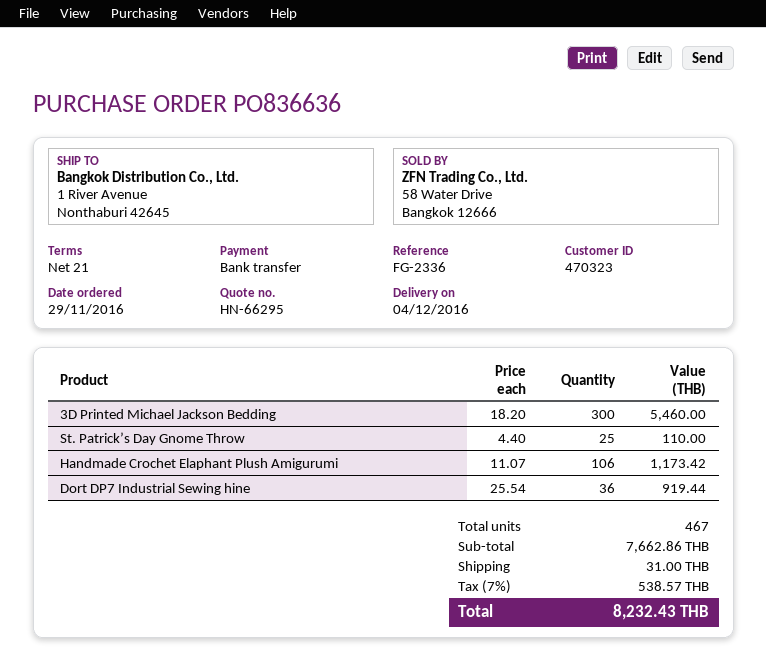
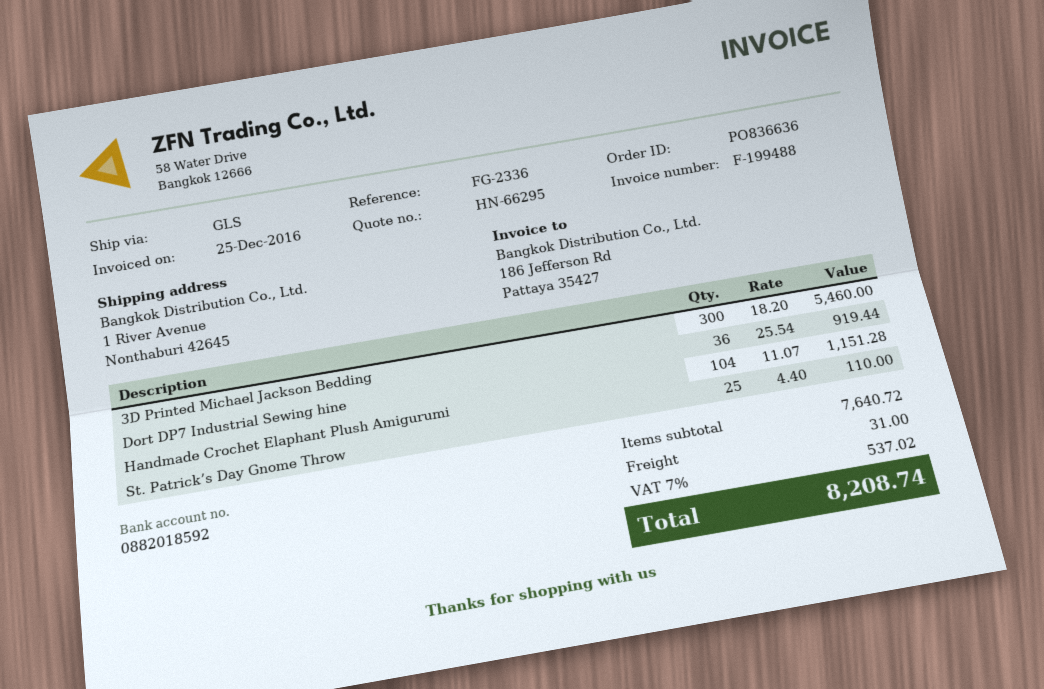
Handmade Crochet Elaphant Plush Amigurumi: 106 x 11.07 = 1173.42 -> 104 x 11.07 = 1151.28
subtotal: 7662.86 -> 7640.72
tax: 7% = 538.57 -> 7% = 537.02
total: 8232.43 -> 8208.74

